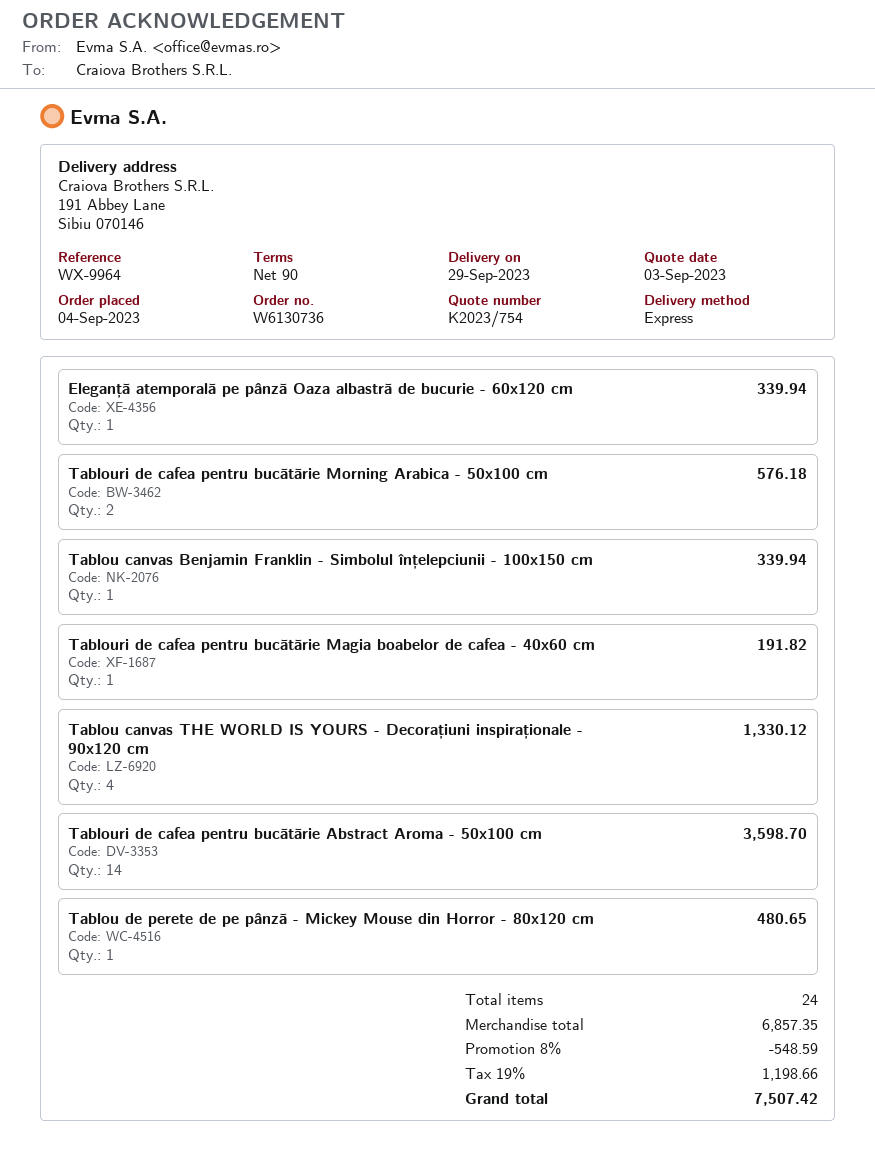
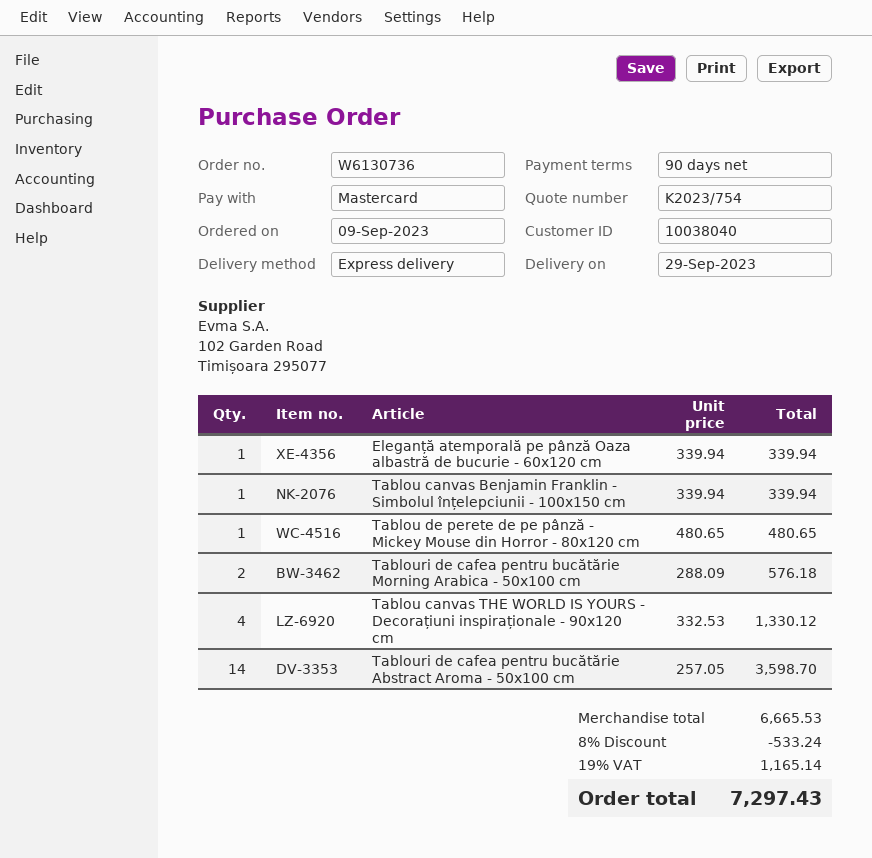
order date: 2023-09-04 -> 2023-09-09
Tablouri de cafea pentru bucătărie Magia boabelor de cafea - 40x60 cm: 1 for 191.82 -> none
subtotal: 6857.35 -> 6665.53
discount: 8% = 548.59 -> 8% = 533.24
tax: 19% = 1198.66 -> 19% = 1165.14
total: 7507.42 -> 7297.43

